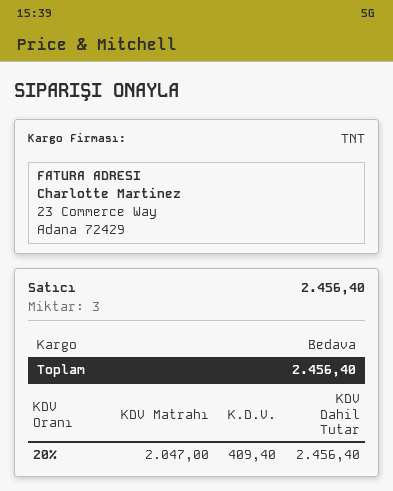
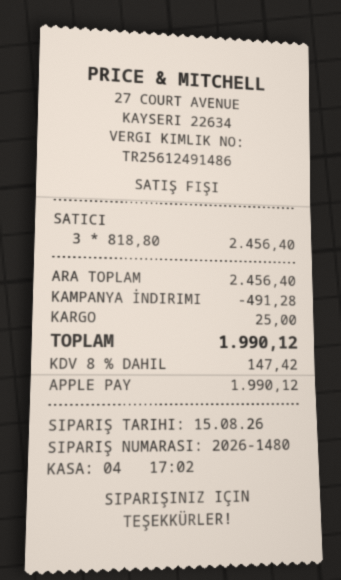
discount: none -> 491.28
shipping: 0.00 -> 25.00
tax: 20% = 409.40 -> 8% = 147.42
total: 2456.40 -> 1990.12

